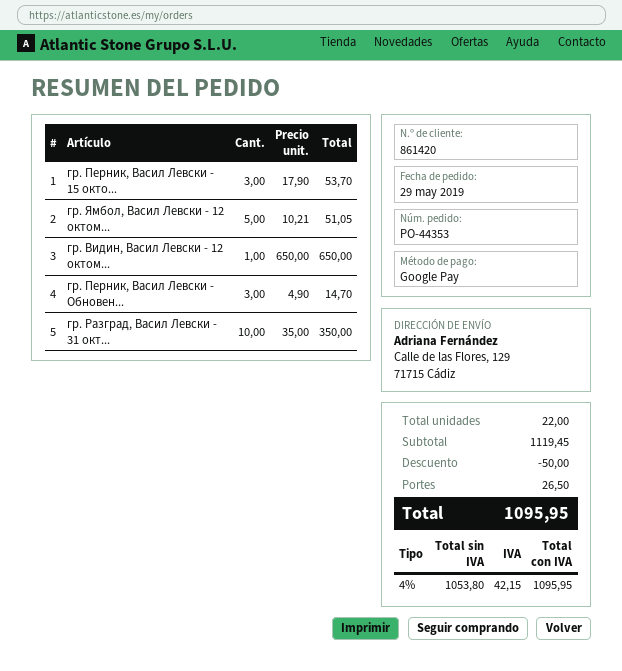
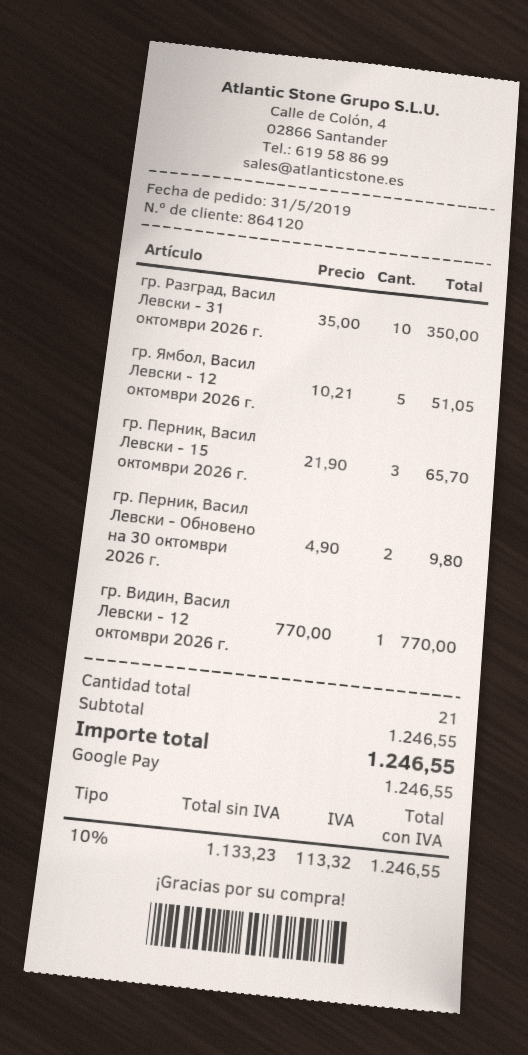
order date: 2019-05-29 -> 2019-05-31
customer number: 861420 -> 864120
гр. Перник, Васил Левски - 15 окто...: 3 x 17.90 = 53.70 -> 3 x 21.90 = 65.70
гр. Видин, Васил Левски - 12 октом...: 1 x 650.00 = 650.00 -> 1 x 770.00 = 770.00
гр. Перник, Васил Левски - Обновен...: 3 x 4.90 = 14.70 -> 2 x 4.90 = 9.80
total quantity: 22 -> 21
subtotal: 1119.45 -> 1246.55
discount: 50.00 -> none
shipping: 26.50 -> none
net: 1053.80 -> 1133.23
tax: 4% = 42.15 -> 10% = 113.32
total: 1095.95 -> 1246.55

